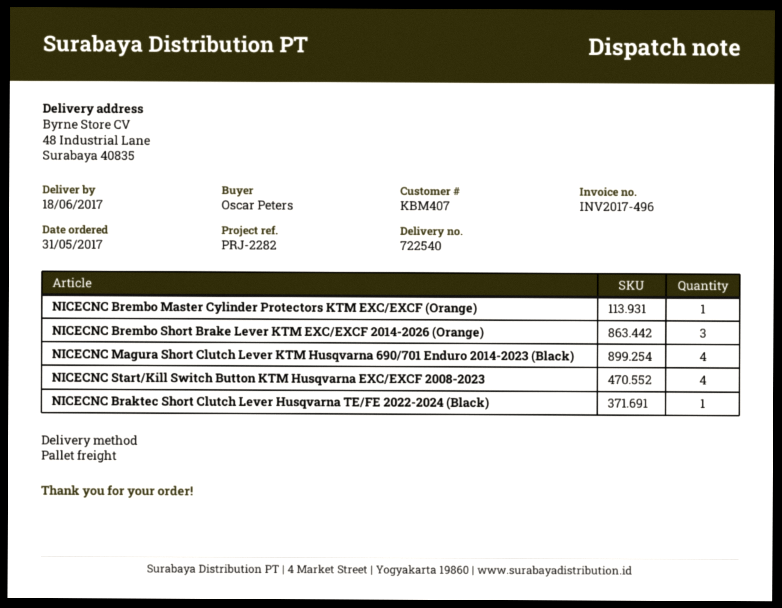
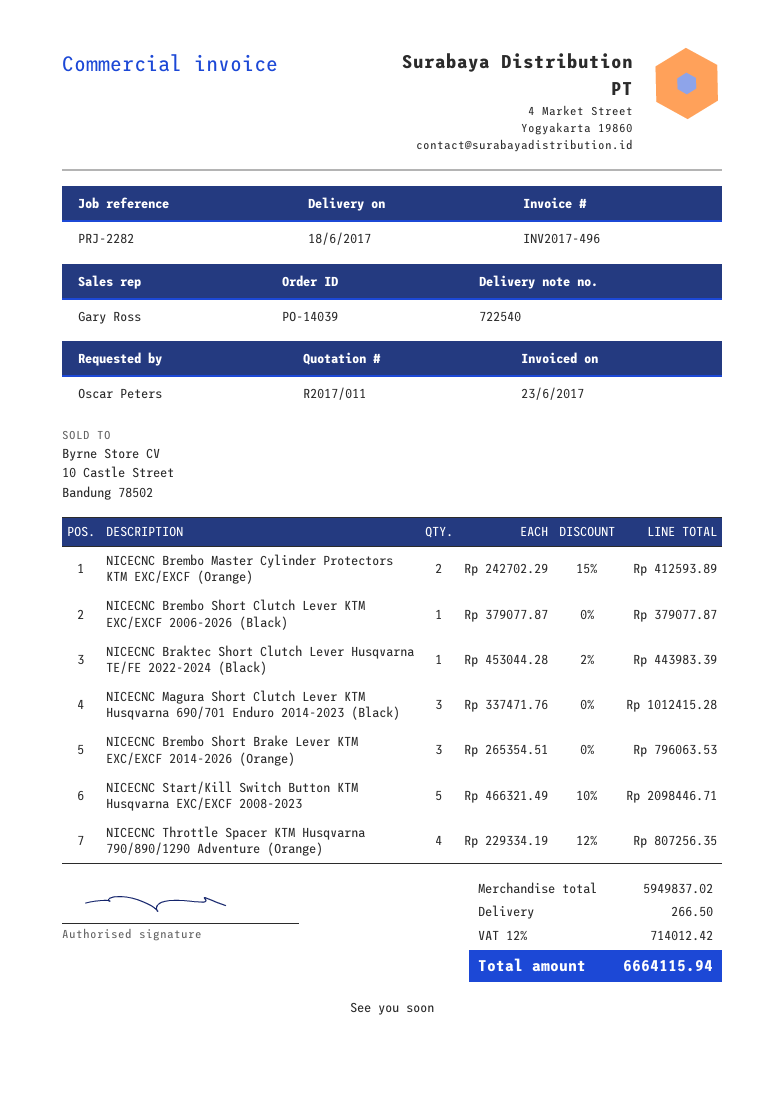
NICECNC Brembo Master Cylinder Protectors KTM EXC/EXCF (Orange): 1 -> 2
NICECNC Magura Short Clutch Lever KTM Husqvarna 690/701 Enduro 2014-2023 (Black): 4 -> 3
NICECNC Start/Kill Switch Button KTM Husqvarna EXC/EXCF 2008-2023: 4 -> 5
NICECNC Brembo Short Clutch Lever KTM EXC/EXCF 2006-2026 (Black): none -> 1
NICECNC Throttle Spacer KTM Husqvarna 790/890/1290 Adventure (Orange): none -> 4

